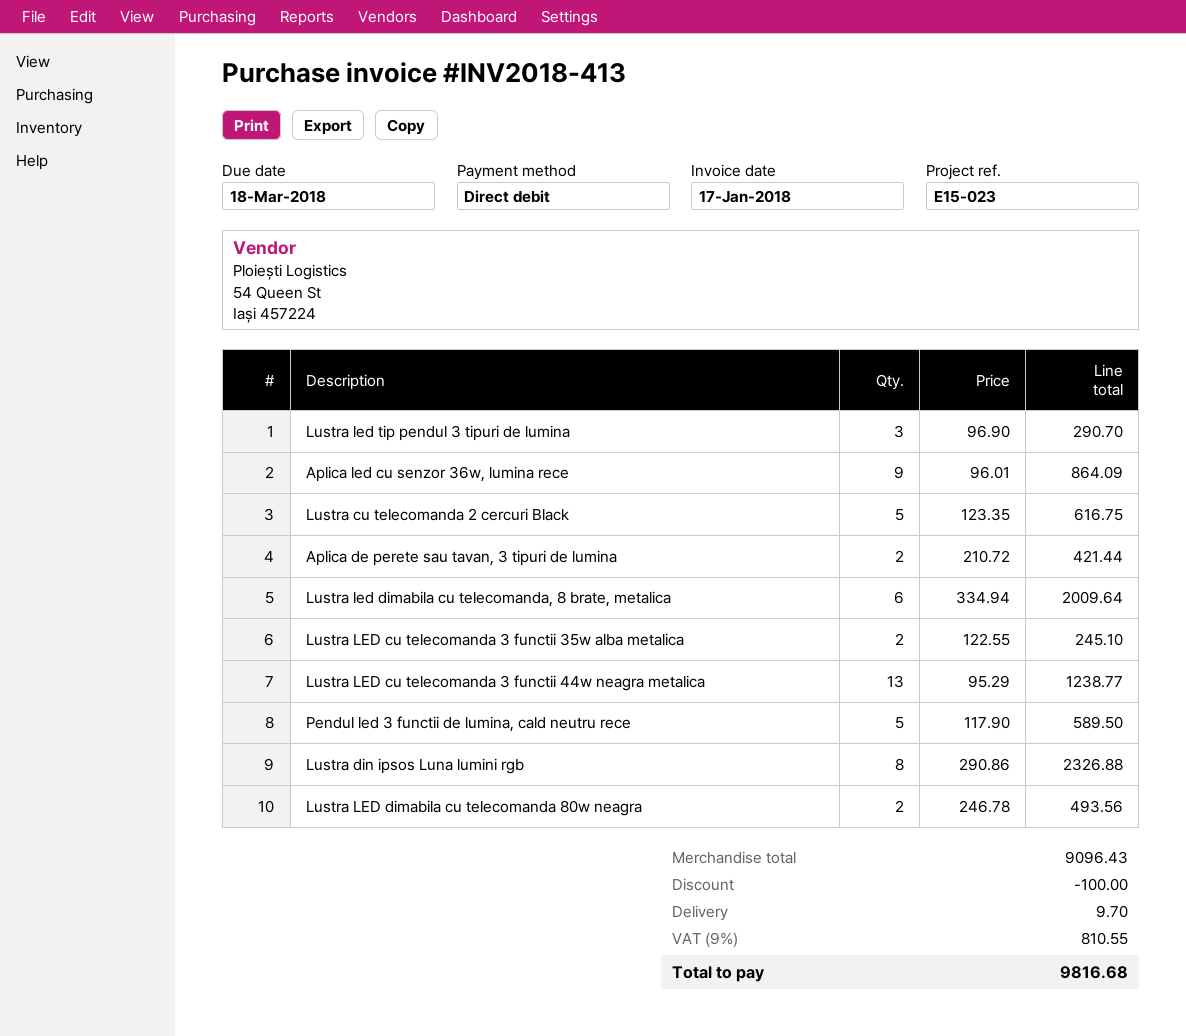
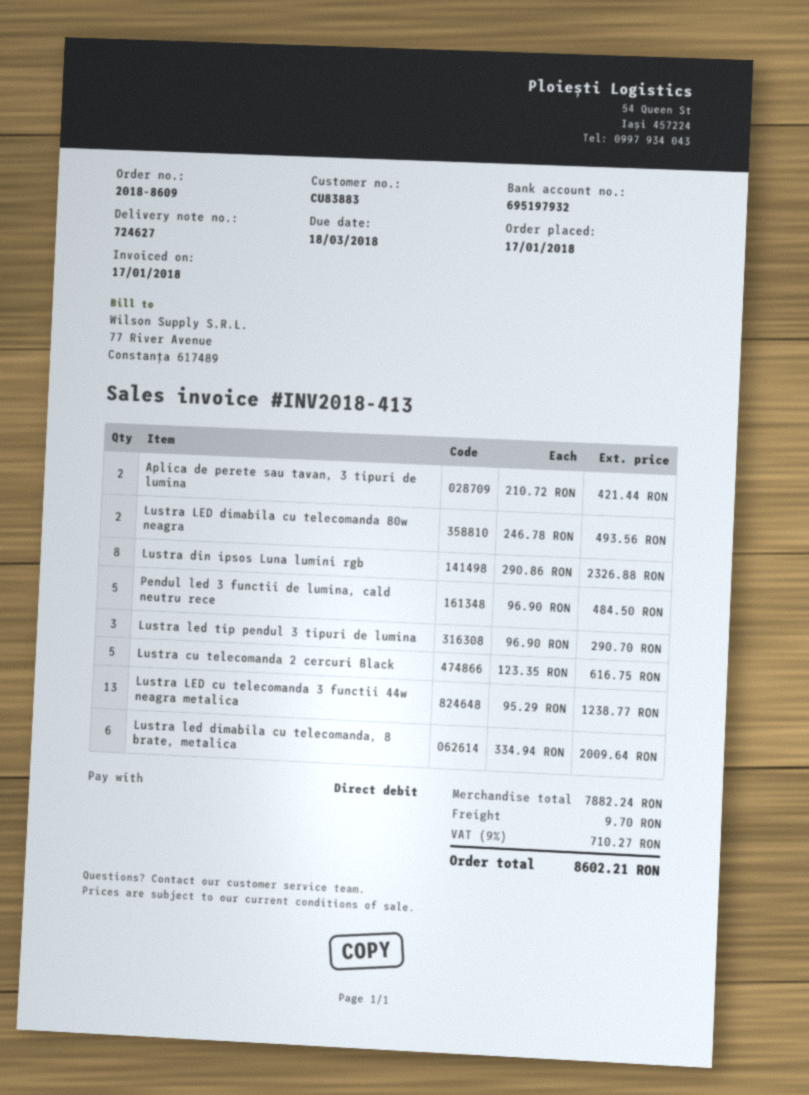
Aplica led cu senzor 36w, lumina rece: 9 x 96.01 = 864.09 -> none
Lustra LED cu telecomanda 3 functii 35w alba metalica: 2 x 122.55 = 245.10 -> none
Pendul led 3 functii de lumina, cald neutru rece: 5 x 117.90 = 589.50 -> 5 x 96.90 = 484.50
subtotal: 9096.43 -> 7882.24
discount: 100.00 -> none
tax: 9% = 810.55 -> 9% = 710.27
total: 9816.68 -> 8602.21

